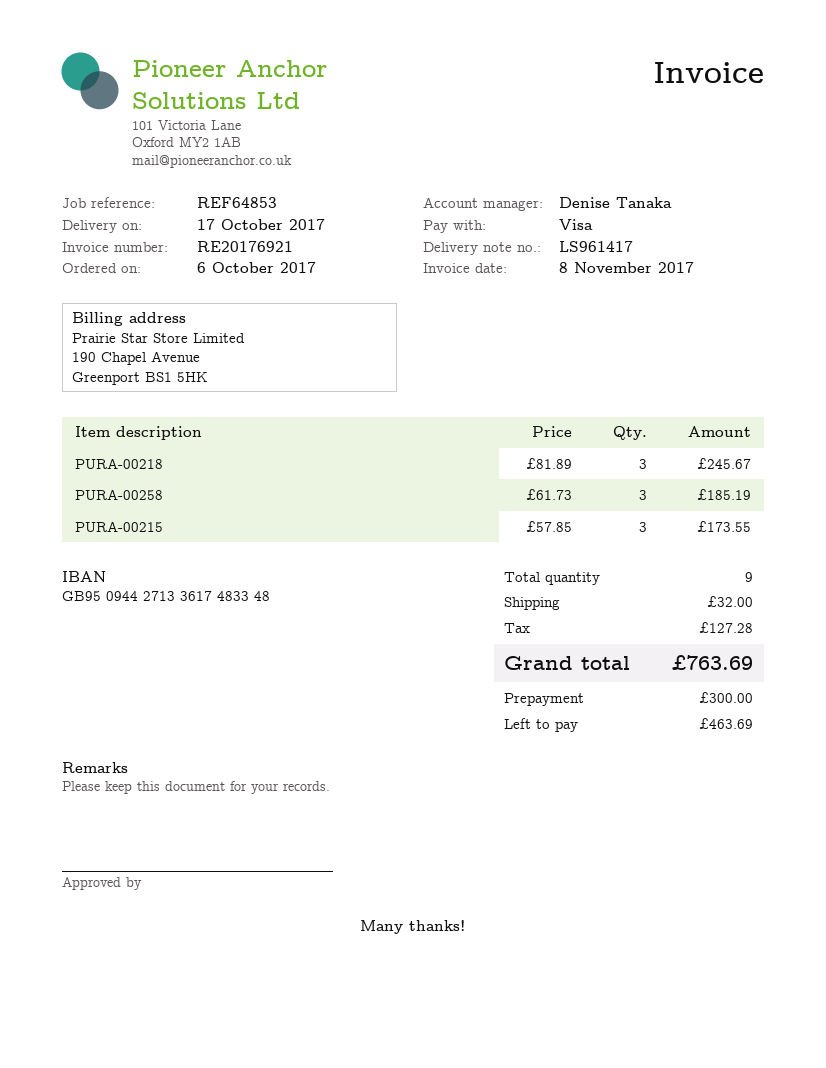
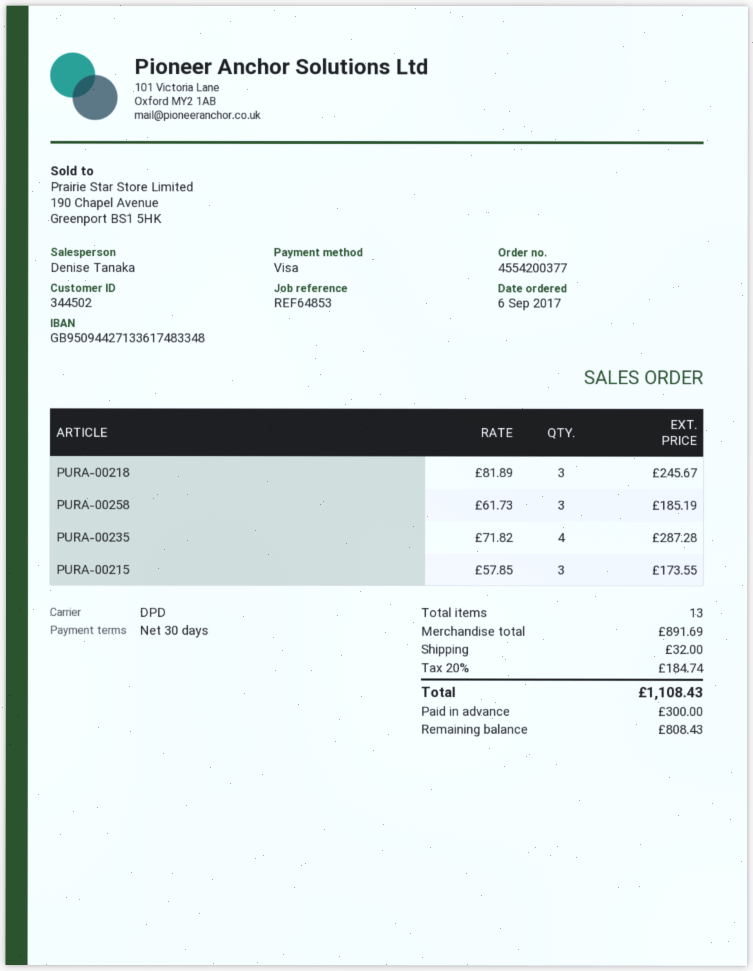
order date: 2017-10-06 -> 2017-09-06
PURA-00235: none -> 4 x 71.82 = 287.28
total quantity: 9 -> 13
tax: 127.28 -> 184.74
total: 763.69 -> 1108.43
balance: 463.69 -> 808.43

